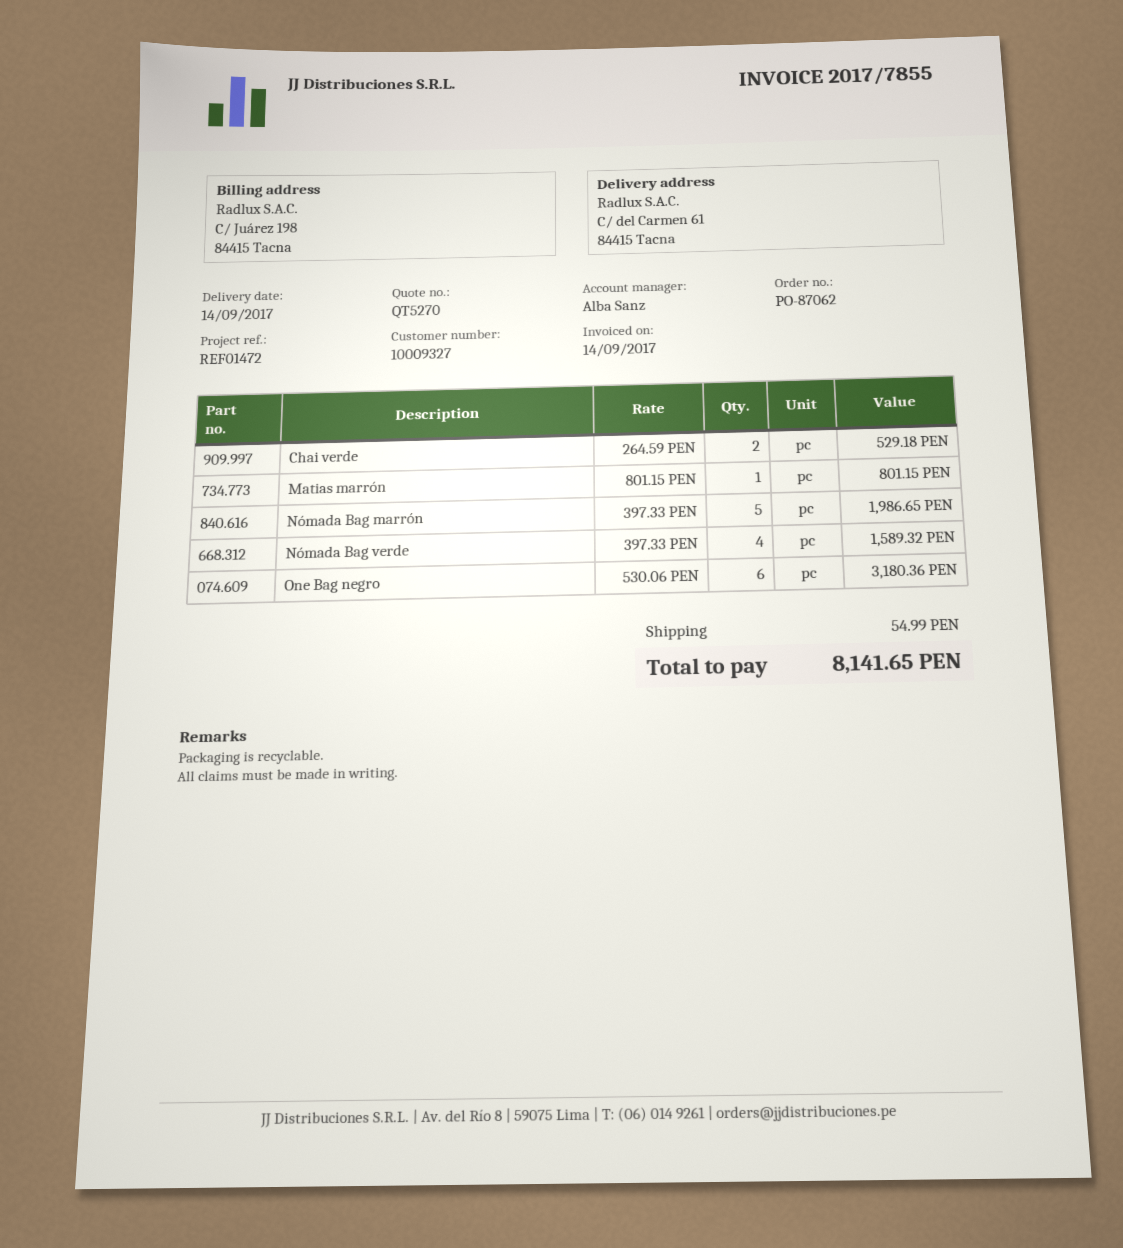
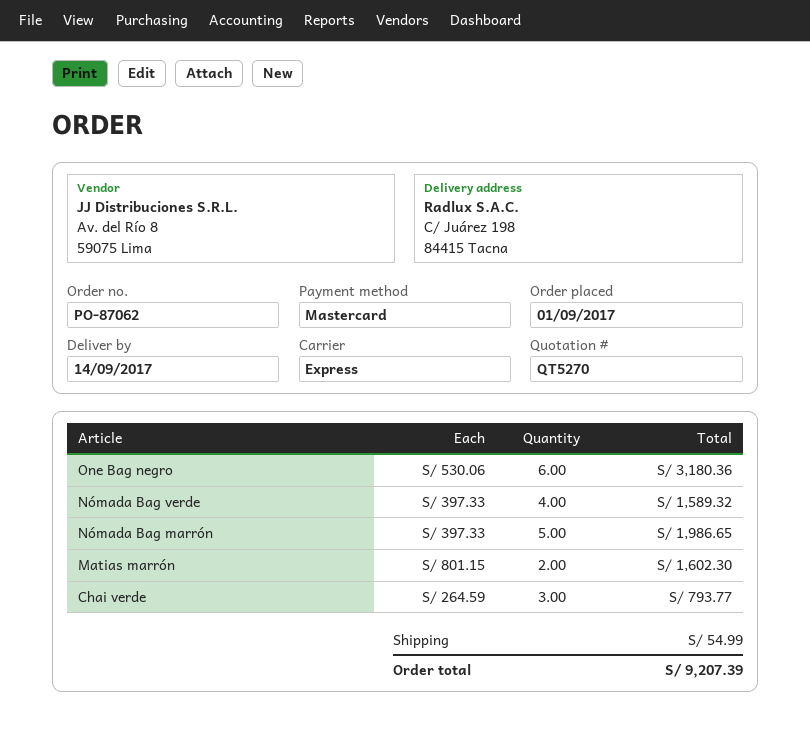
ship to: C/ del Carmen 61, 84415 Tacna -> C/ Juárez 198, 84415 Tacna
Chai verde: 2 x 264.59 = 529.18 -> 3 x 264.59 = 793.77
Matias marrón: 1 x 801.15 = 801.15 -> 2 x 801.15 = 1602.30
total: 8141.65 -> 9207.39

